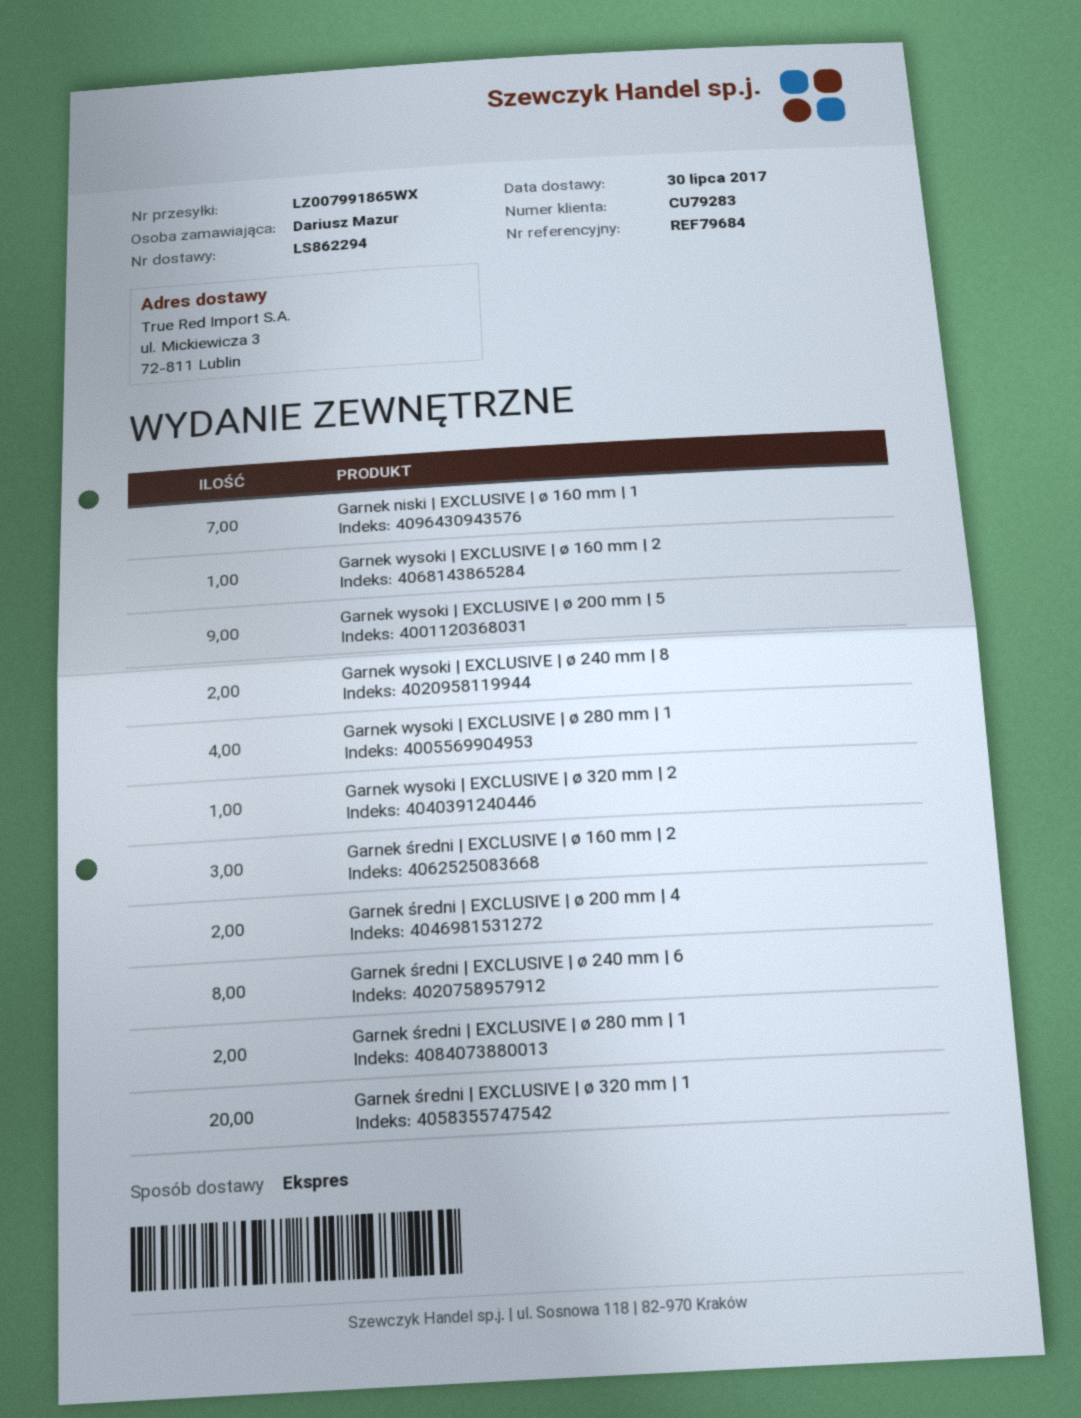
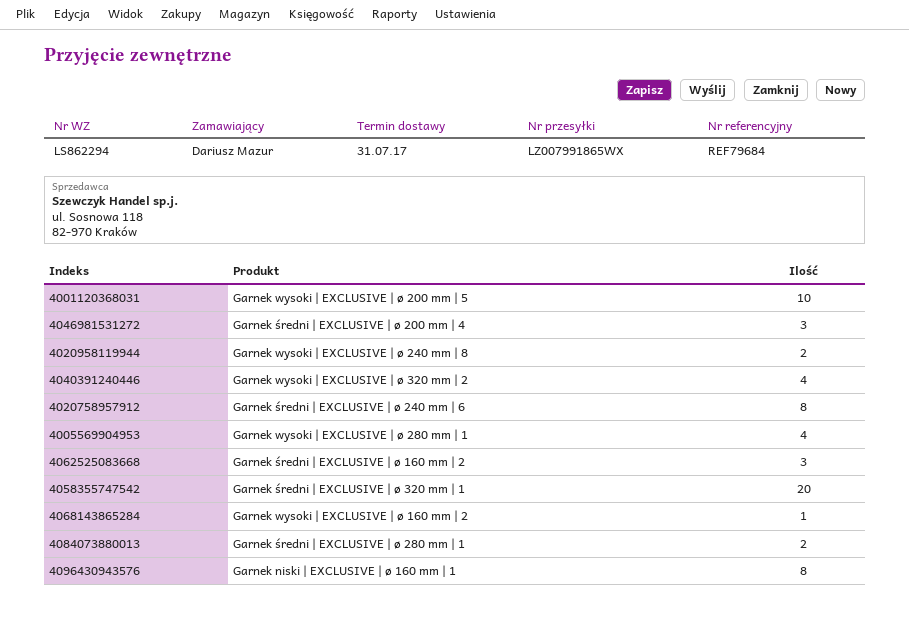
delivery date: 2017-07-30 -> 2017-07-31
Garnek niski | EXCLUSIVE | ø 160 mm | 1: 7 -> 8
Garnek wysoki | EXCLUSIVE | ø 200 mm | 5: 9 -> 10
Garnek wysoki | EXCLUSIVE | ø 320 mm | 2: 1 -> 4
Garnek średni | EXCLUSIVE | ø 200 mm | 4: 2 -> 3

